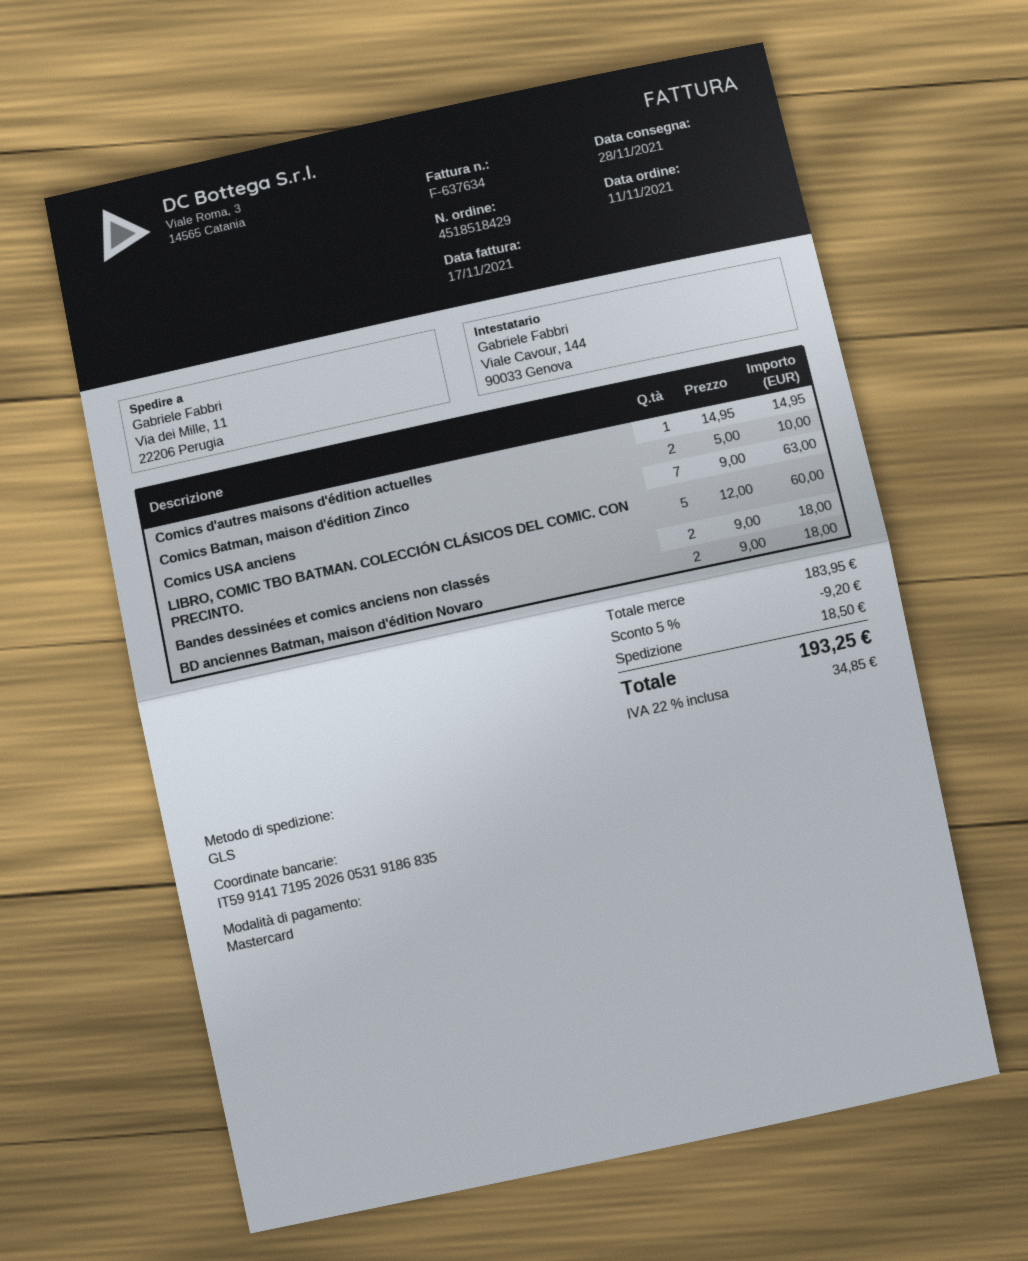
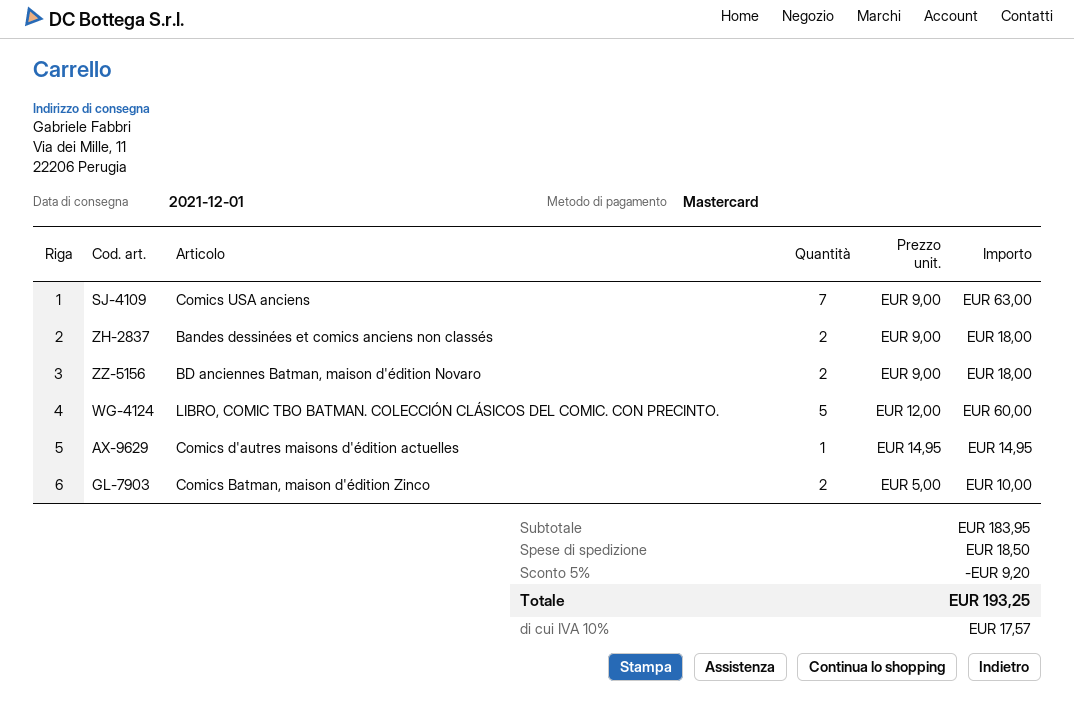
delivery date: 2021-11-28 -> 2021-12-01
tax: 22% = 34.85 -> 10% = 17.57

